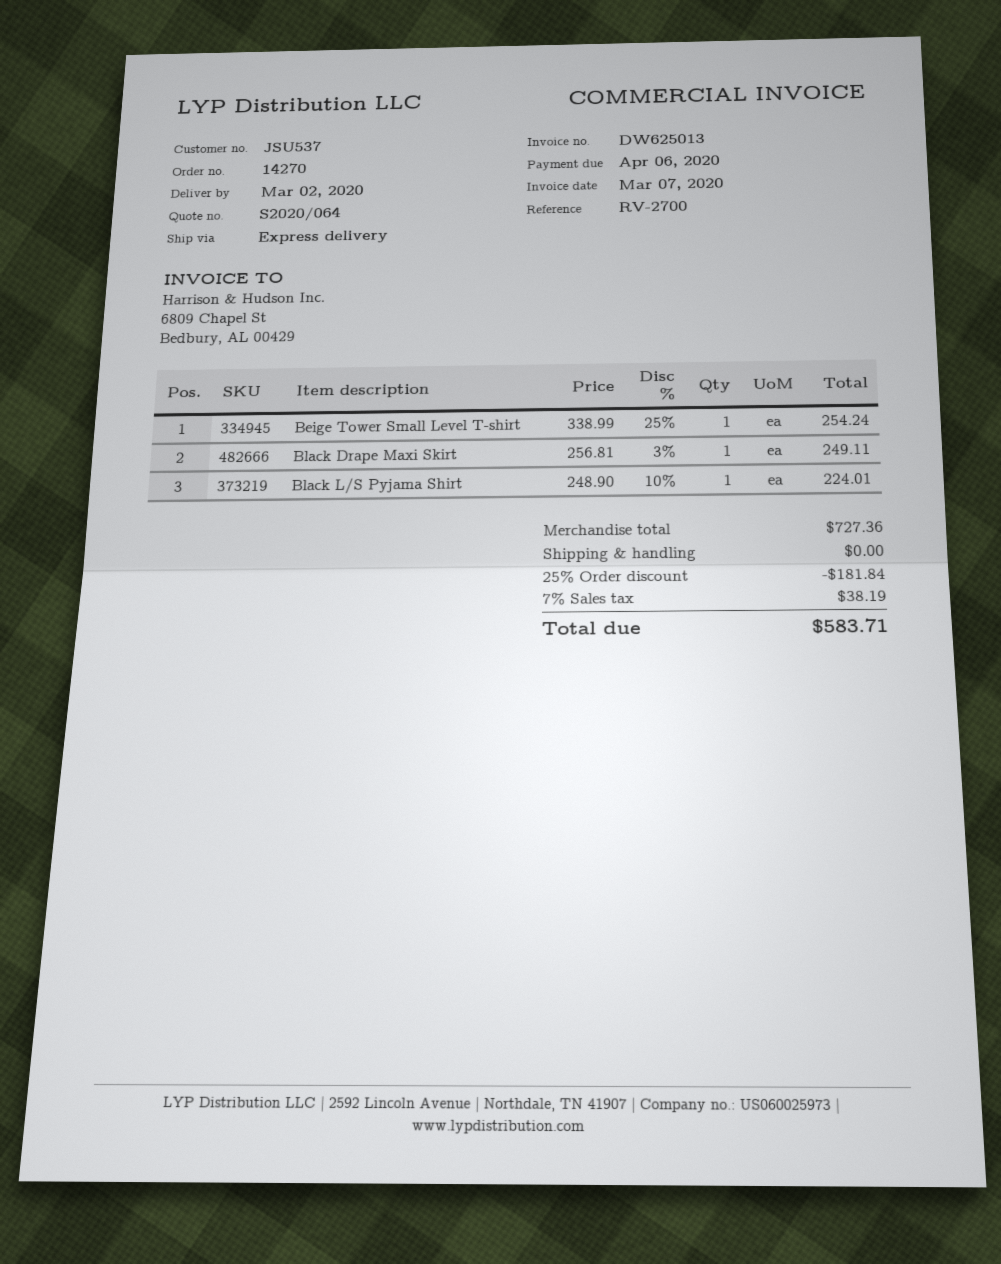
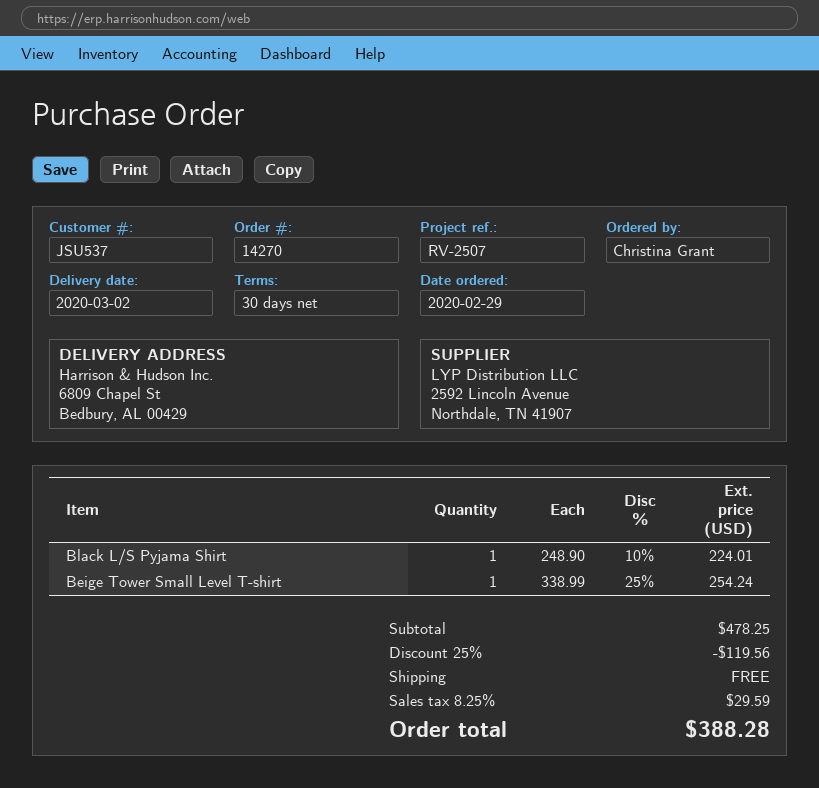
reference: RV-2700 -> RV-2507
Black Drape Maxi Skirt: 1 x 256.81 - 3% = 249.11 -> none
subtotal: 727.36 -> 478.25
discount: 25% = 181.84 -> 25% = 119.56
tax: 7% = 38.19 -> 8.25% = 29.59
total: 583.71 -> 388.28

